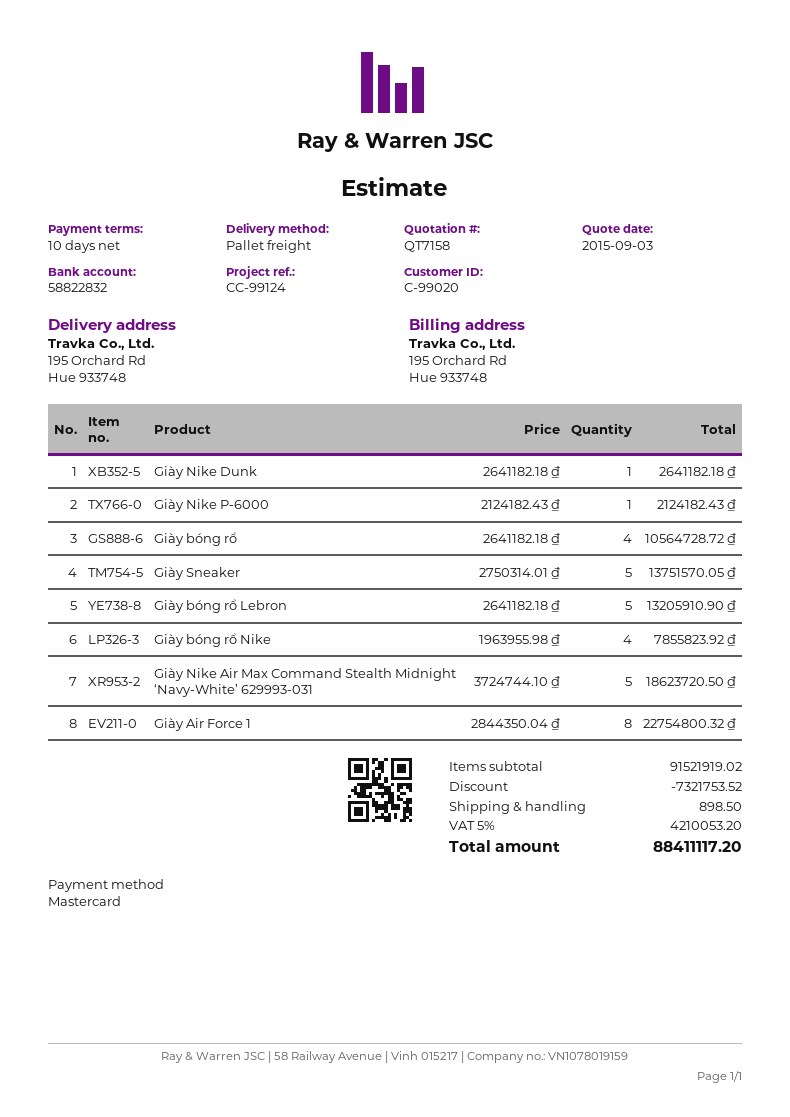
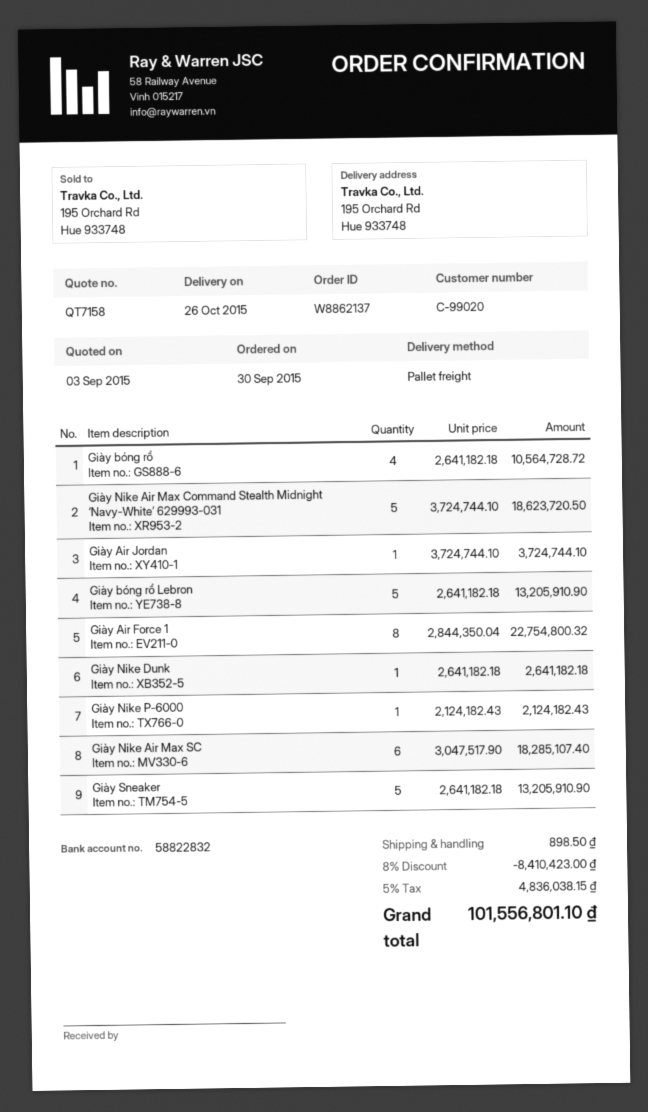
Giày Sneaker: 5 x 2750314.01 = 13751570.05 -> 5 x 2641182.18 = 13205910.90
Giày bóng rổ Nike: 4 x 1963955.98 = 7855823.92 -> none
Giày Air Jordan: none -> 1 x 3724744.10 = 3724744.10
Giày Nike Air Max SC: none -> 6 x 3047517.90 = 18285107.40
discount: 7321753.52 -> 8410423.00
tax: 5% = 4210053.20 -> 5% = 4836038.15
total: 88411117.20 -> 101556801.10

